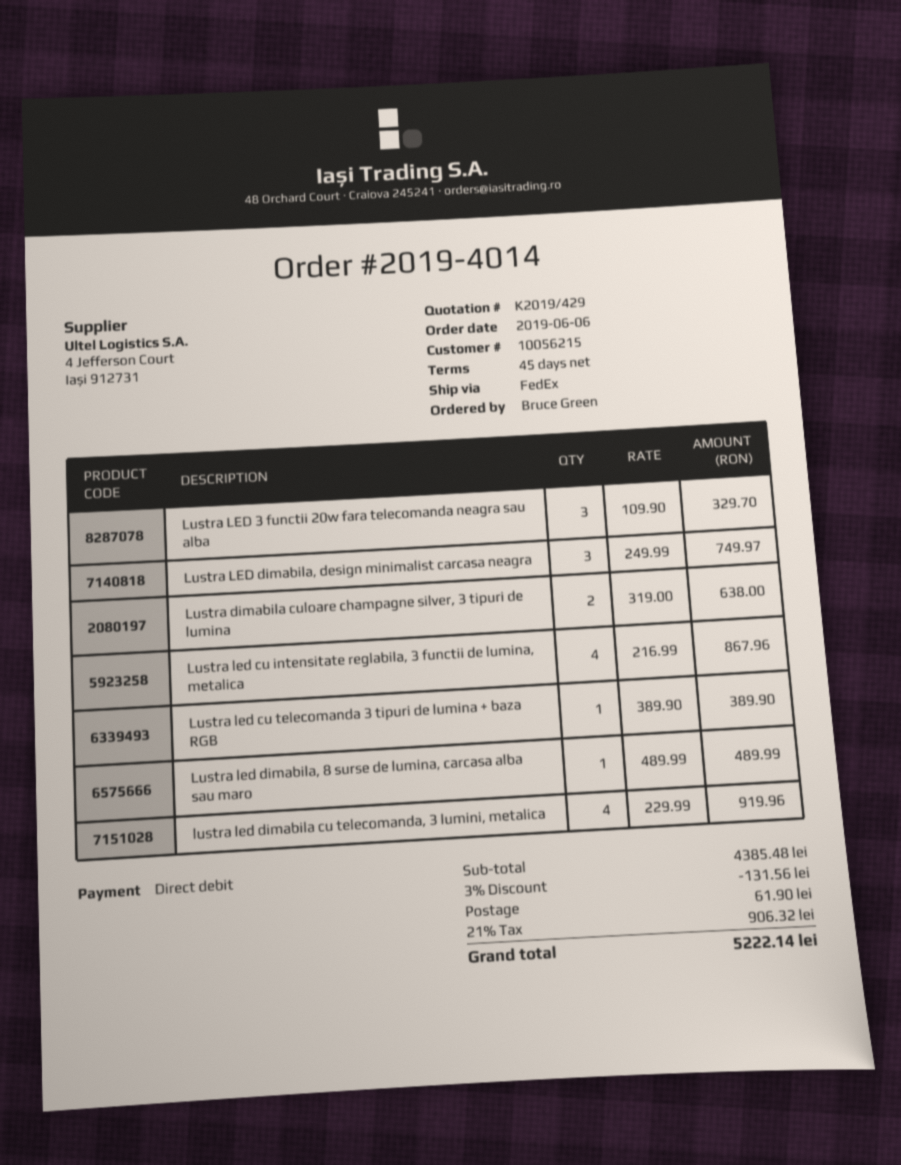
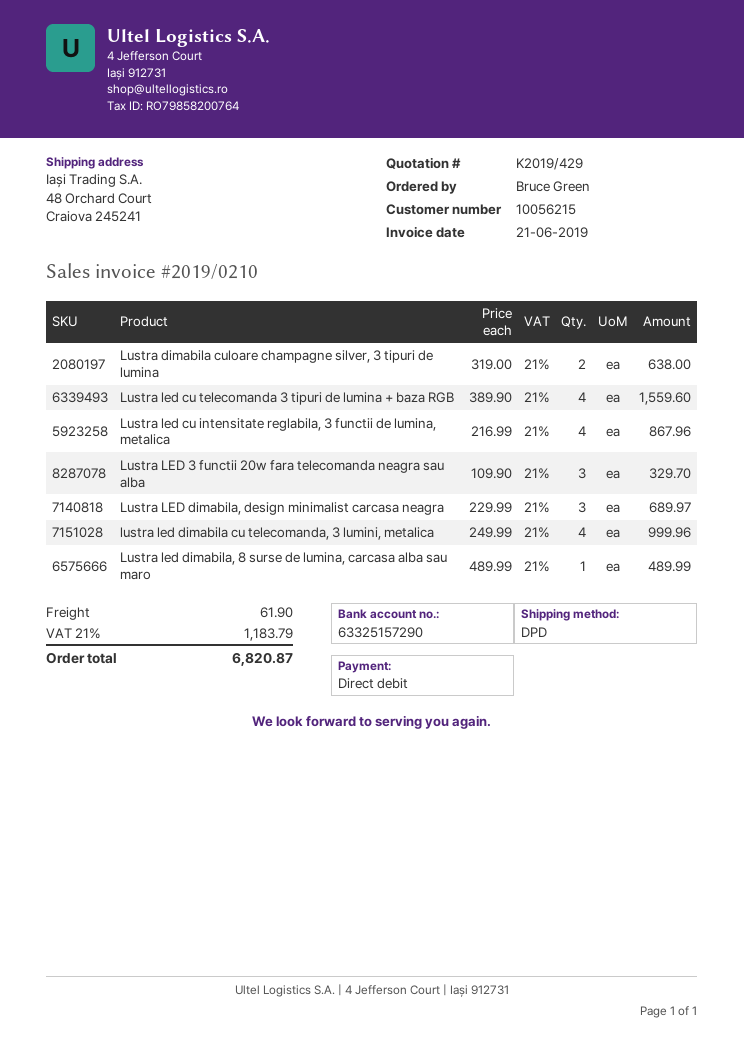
shipping method: FedEx -> DPD
Lustra LED dimabila, design minimalist carcasa neagra: 3 x 249.99 = 749.97 -> 3 x 229.99 = 689.97
Lustra led cu telecomanda 3 tipuri de lumina + baza RGB: 1 x 389.90 = 389.90 -> 4 x 389.90 = 1559.60
lustra led dimabila cu telecomanda, 3 lumini, metalica: 4 x 229.99 = 919.96 -> 4 x 249.99 = 999.96
discount: 3% = 131.56 -> none
tax: 21% = 906.32 -> 21% = 1183.79
total: 5222.14 -> 6820.87

